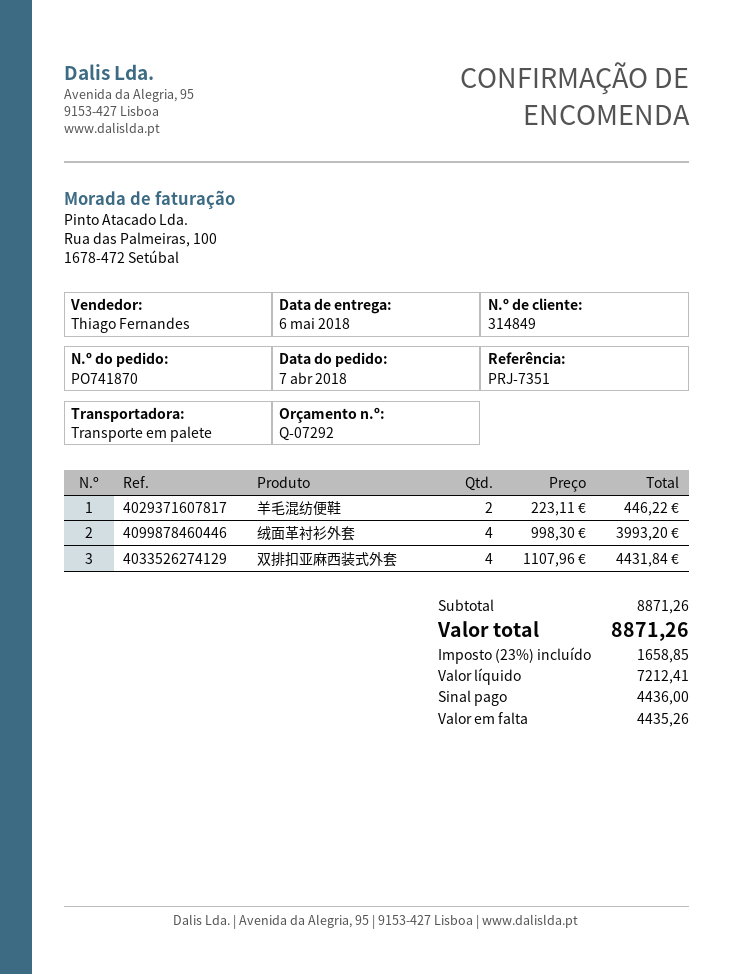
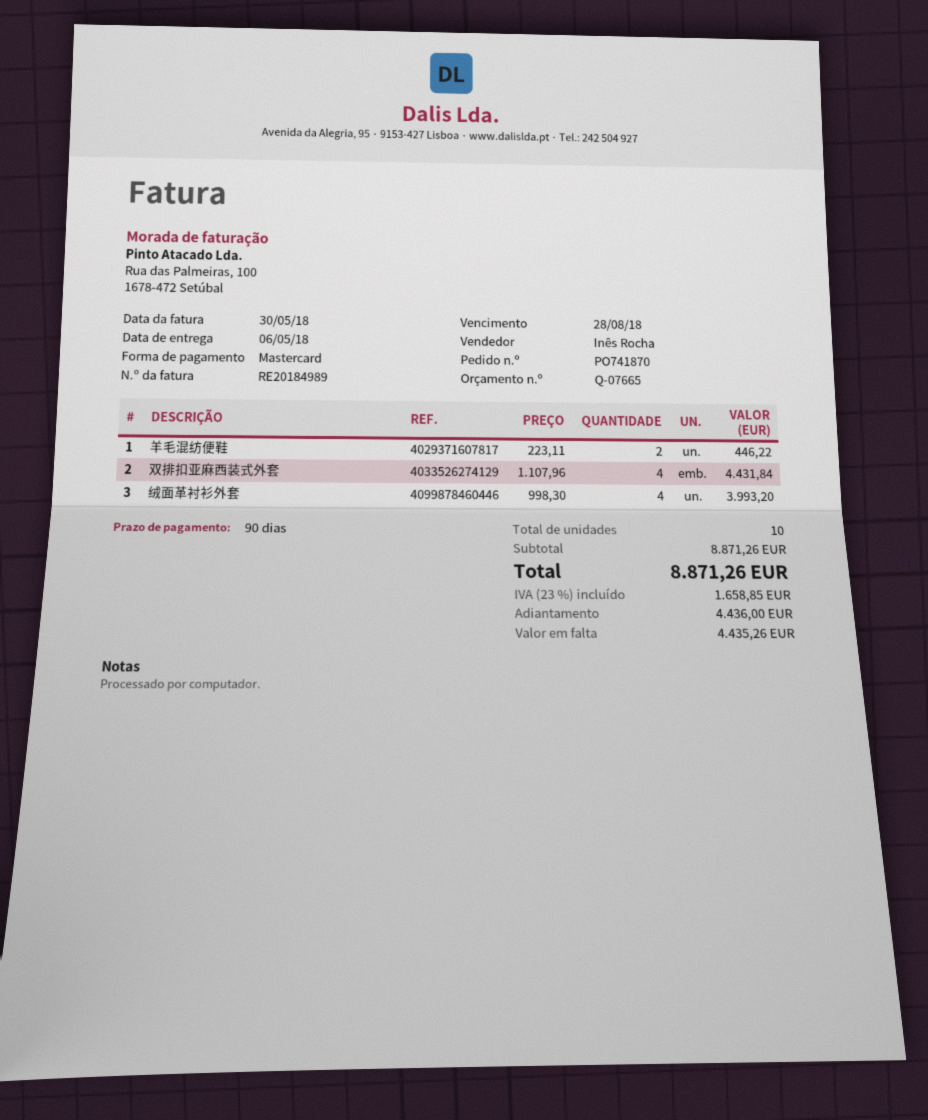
quote number: Q-07292 -> Q-07665
sales rep: Thiago Fernandes -> Inês Rocha

